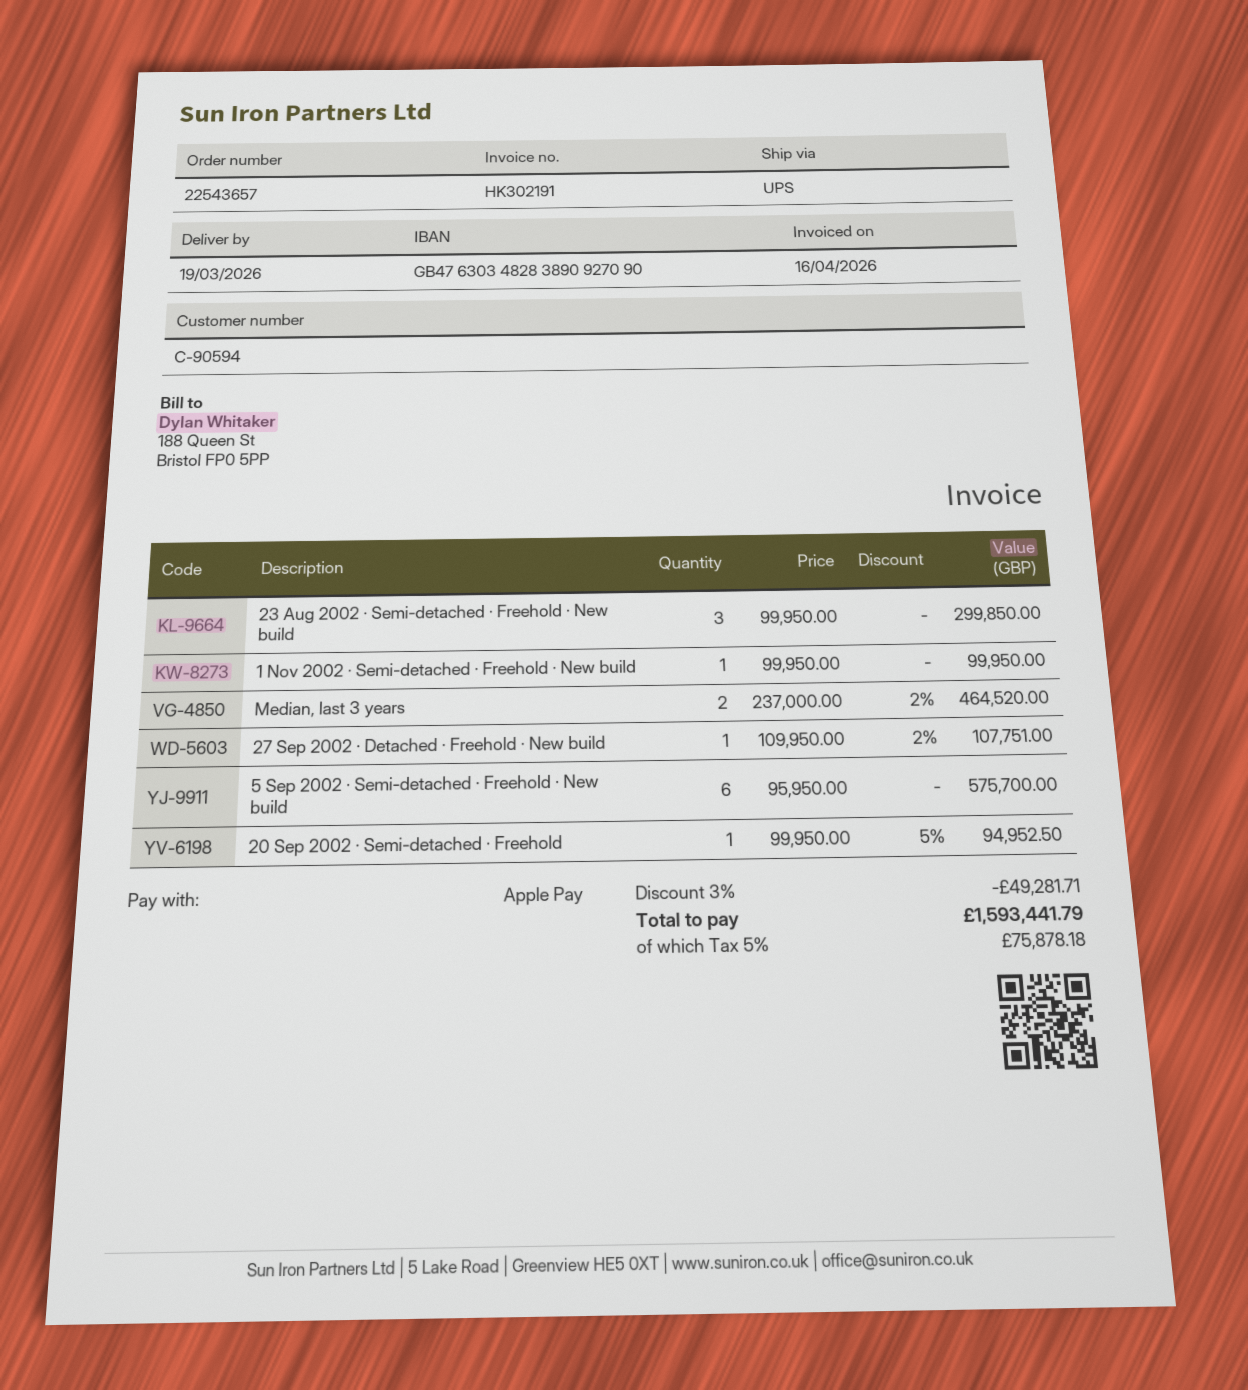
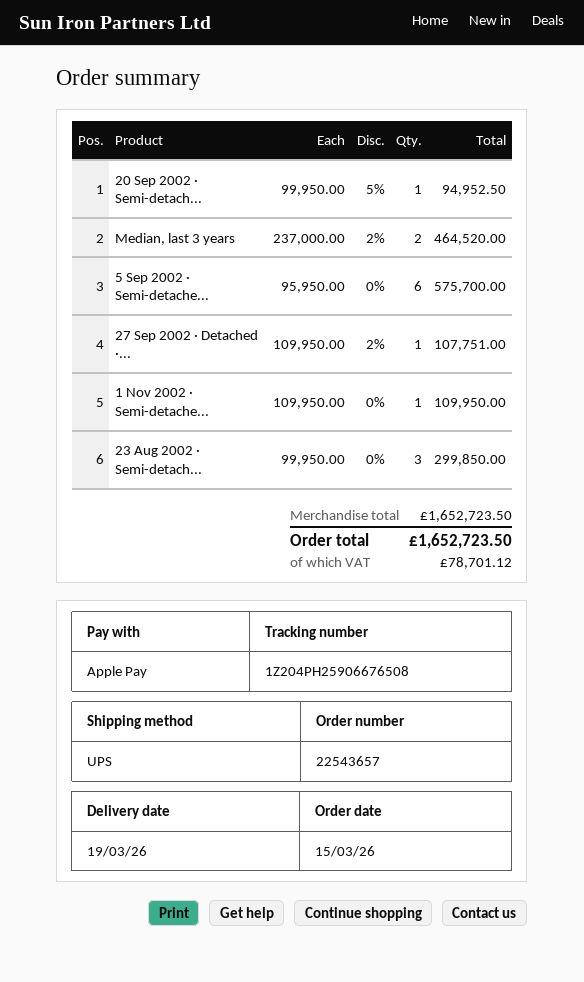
1 Nov 2002 · Semi-detached · Freehold · New build: 1 x 99950.00 = 99950.00 -> 1 x 109950.00 = 109950.00
discount: 3% = 49281.71 -> none
tax: 75878.18 -> 78701.12
total: 1593441.79 -> 1652723.50

